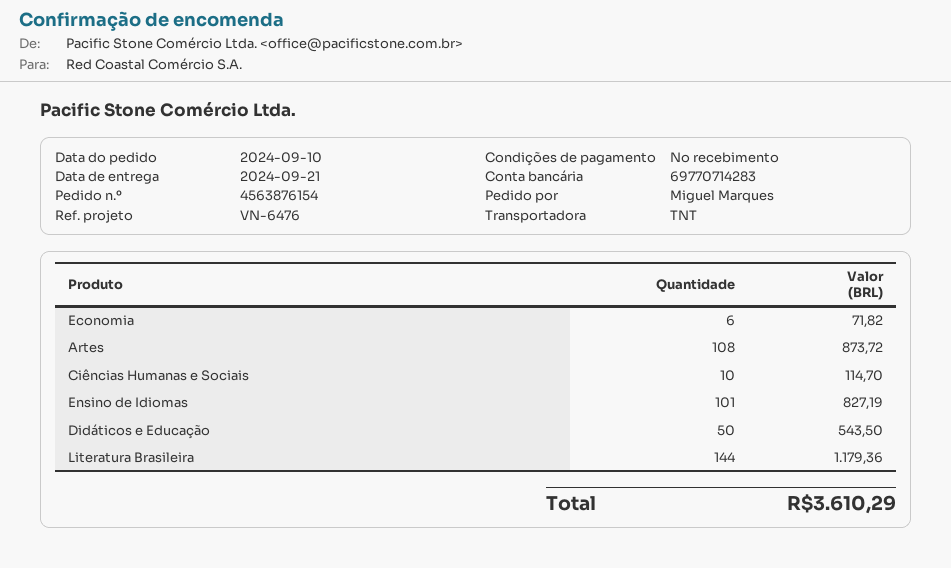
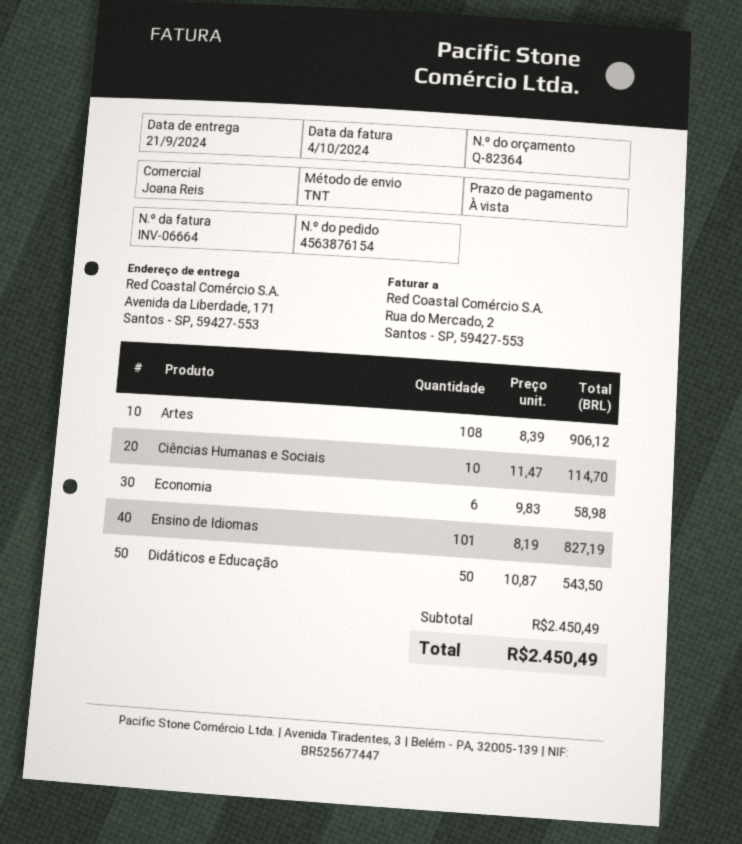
Economia: 6 for 71.82 -> 6 for 58.98
Artes: 108 for 873.72 -> 108 for 906.12
Literatura Brasileira: 144 for 1179.36 -> none
total: 3610.29 -> 2450.49

